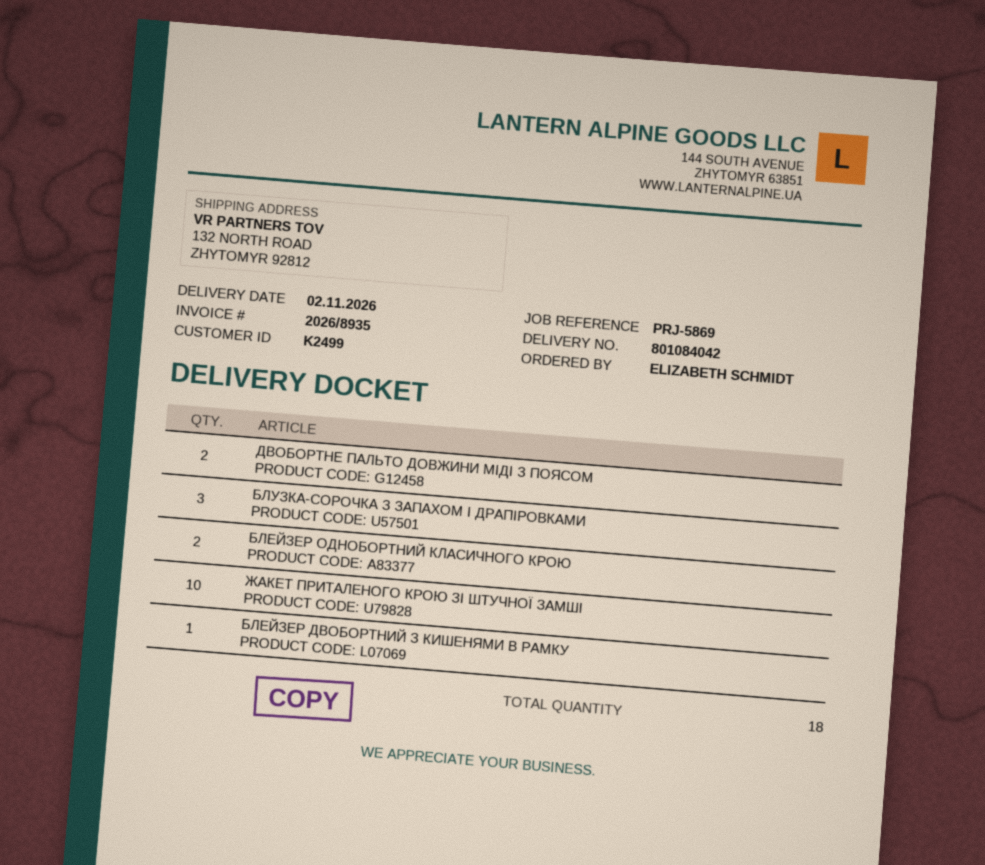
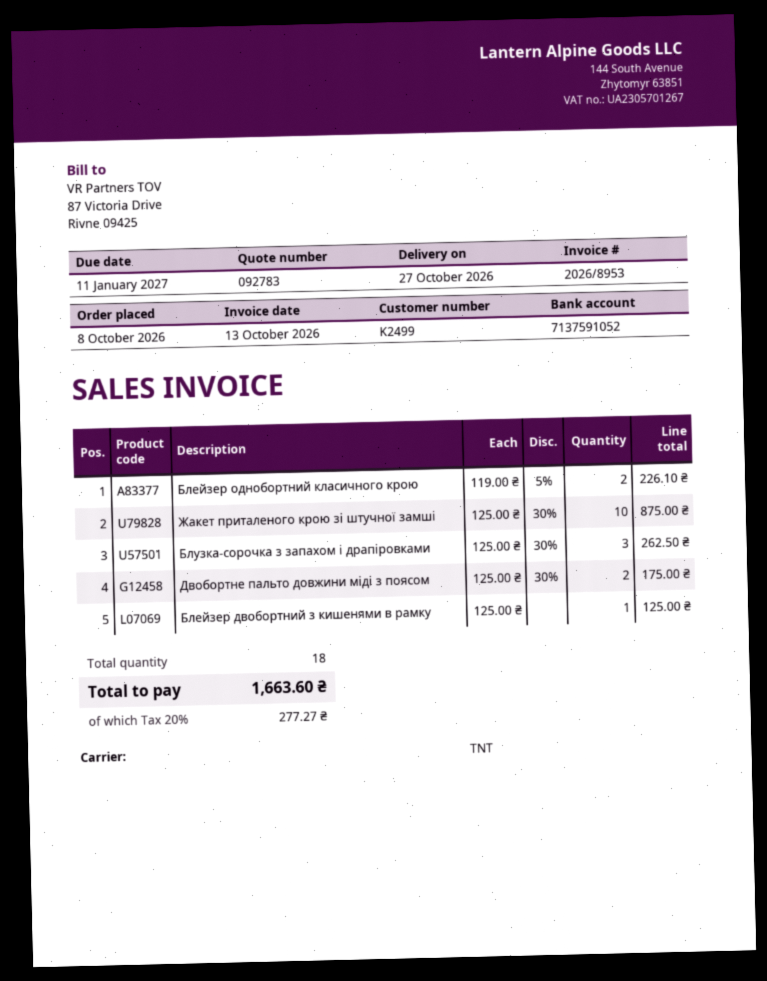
delivery date: 2026-11-02 -> 2026-10-27
invoice number: 2026/8935 -> 2026/8953

